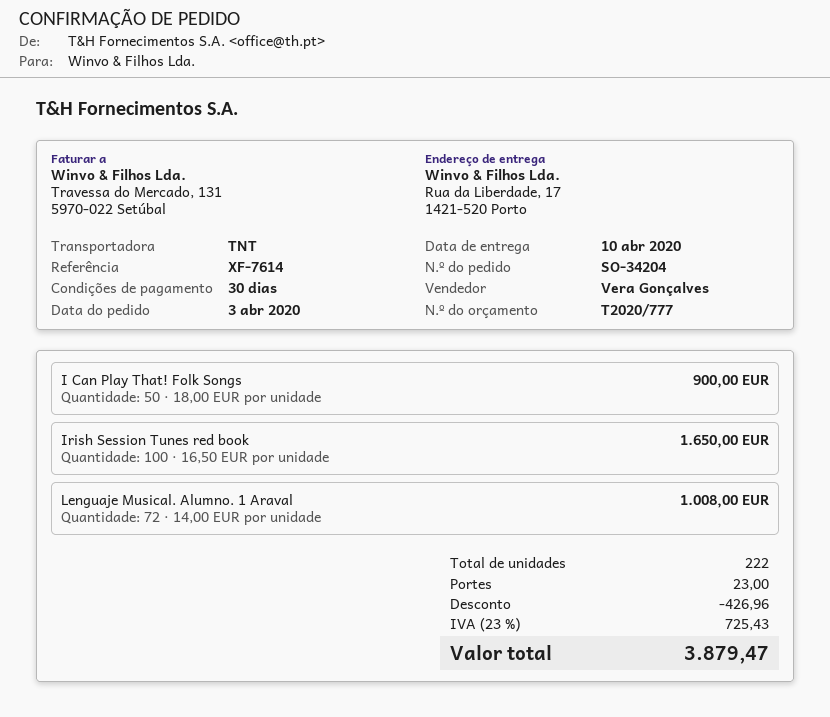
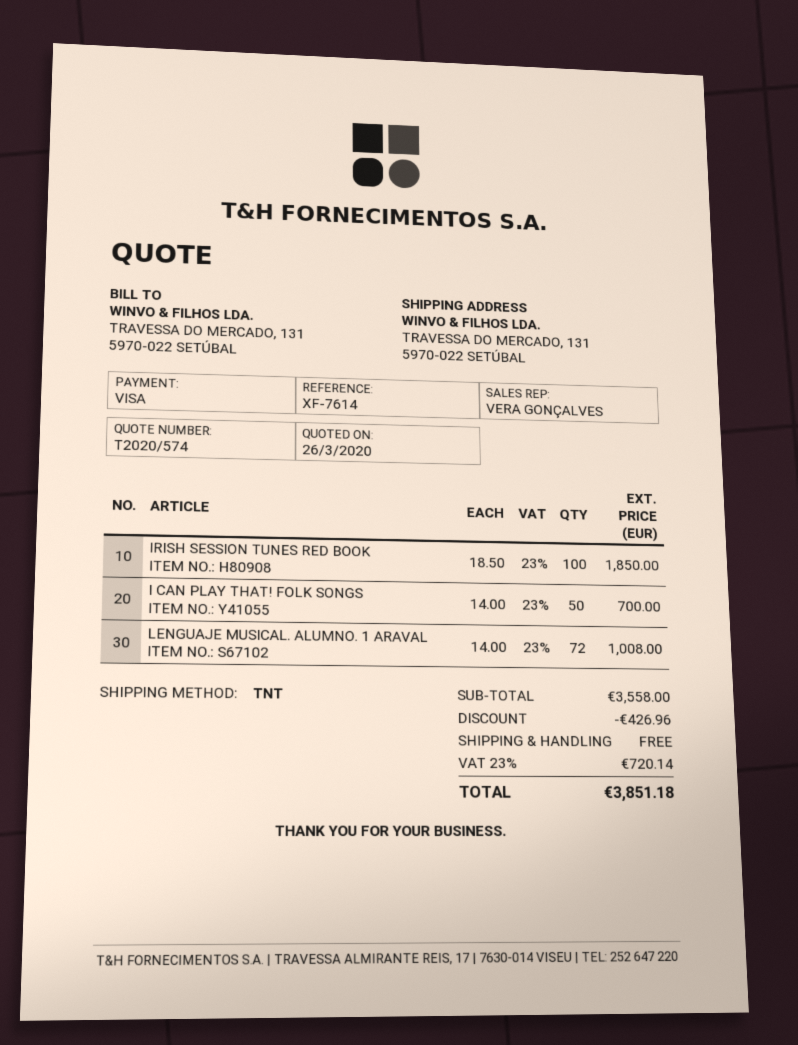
quote number: T2020/777 -> T2020/574
ship to: Rua da Liberdade, 17, 1421-520 Porto -> TRAVESSA DO MERCADO, 131, 5970-022 SETÚBAL
I Can Play That! Folk Songs: 50 x 18.00 = 900.00 -> 50 x 14.00 = 700.00
Irish Session Tunes red book: 100 x 16.50 = 1650.00 -> 100 x 18.50 = 1850.00
shipping: 23.00 -> 0.00
tax: 23% = 725.43 -> 23% = 720.14
total: 3879.47 -> 3851.18

